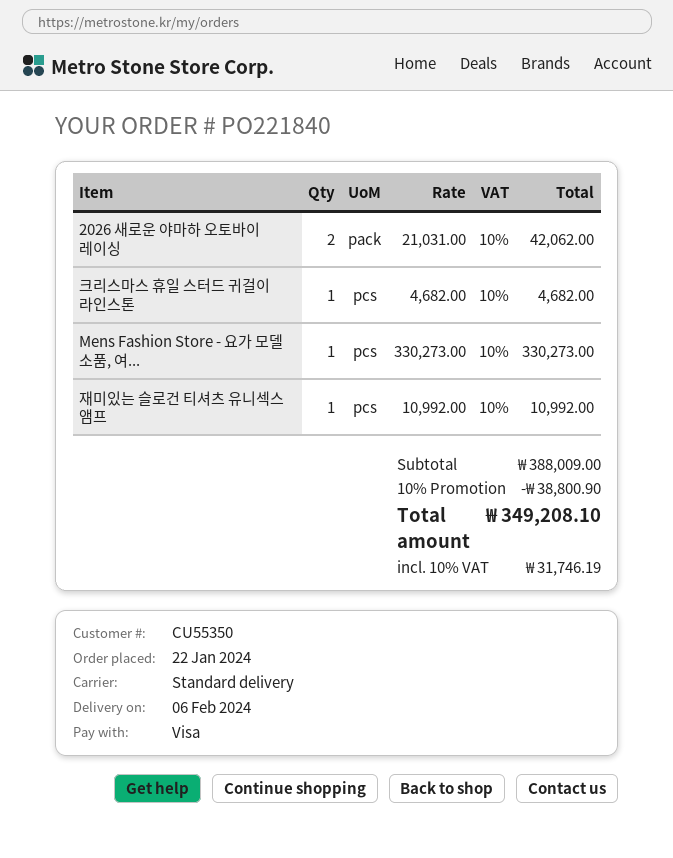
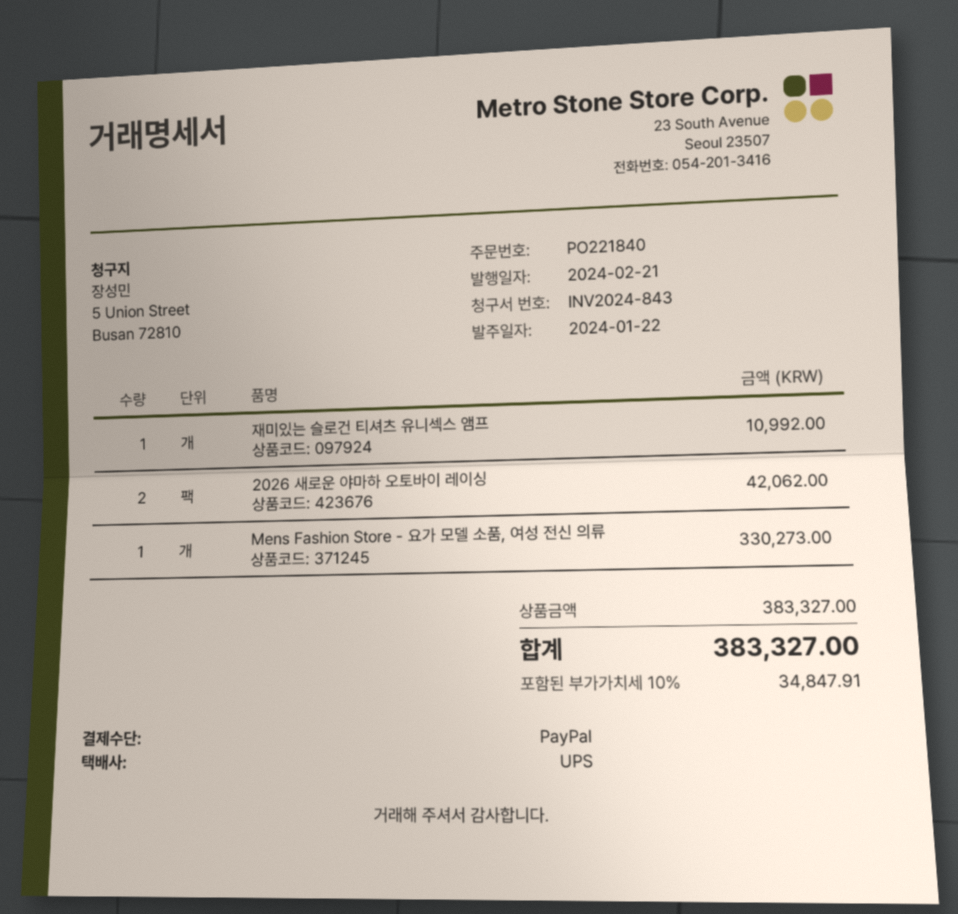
payment method: Visa -> PayPal
shipping method: standard -> UPS
크리스마스 휴일 스터드 귀걸이 라인스톤: 1 for 4682.00 -> none
subtotal: 388009.00 -> 383327.00
discount: 10% = 38800.90 -> none
tax: 10% = 31746.19 -> 10% = 34847.91
total: 349208.10 -> 383327.00

